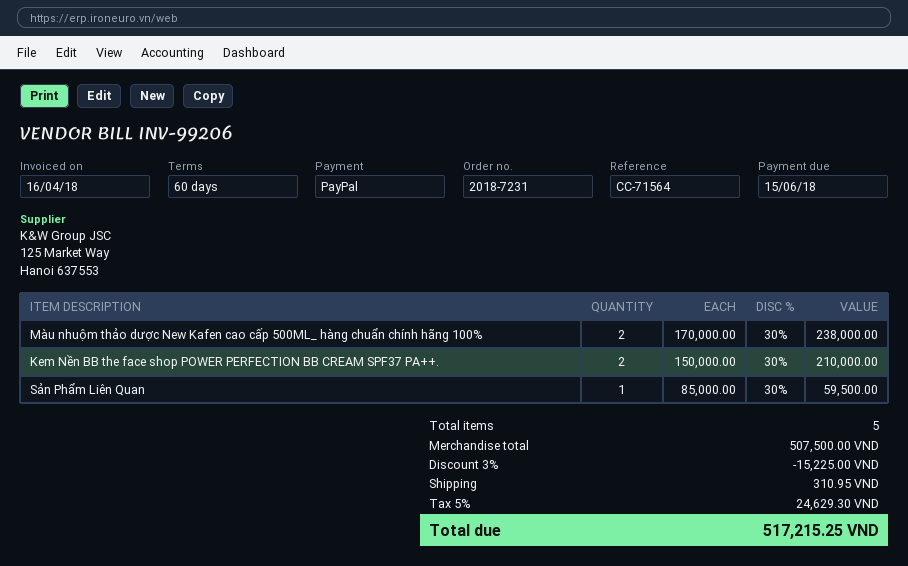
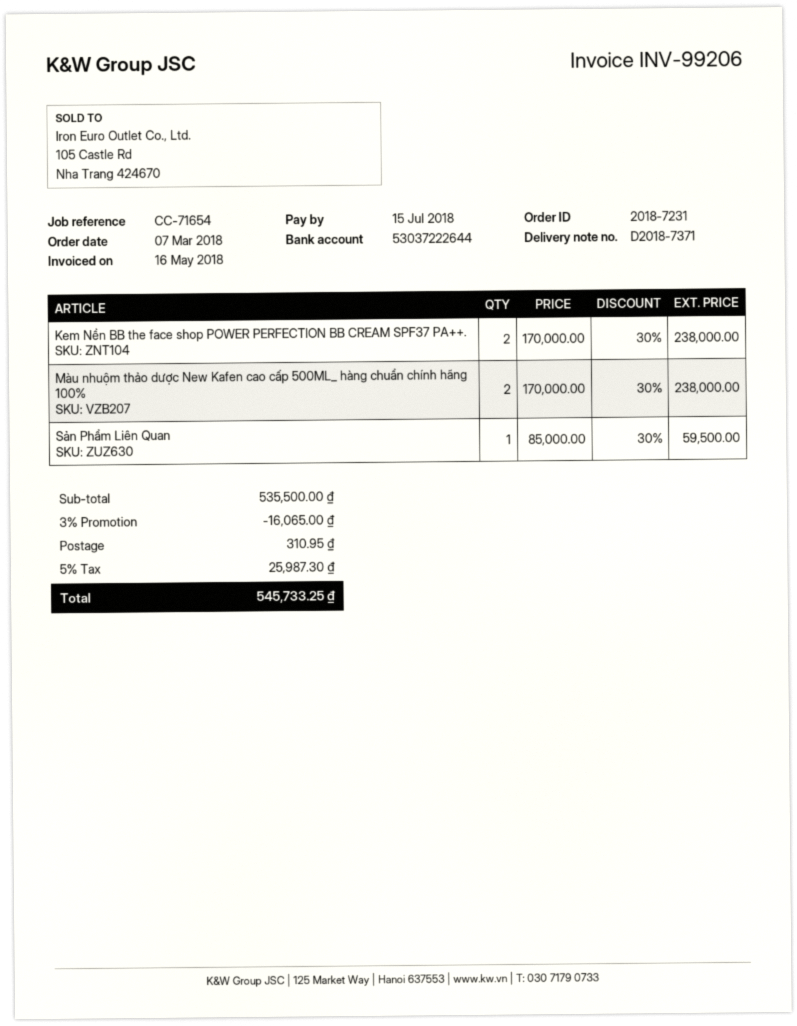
invoice date: 2018-04-16 -> 2018-05-16
due date: 2018-06-15 -> 2018-07-15
reference: CC-71564 -> CC-71654
Kem Nền BB the face shop POWER PERFECTION BB CREAM SPF37 PA++.: 2 x 150000.00 - 30% = 210000.00 -> 2 x 170000.00 - 30% = 238000.00
subtotal: 507500.00 -> 535500.00
discount: 3% = 15225.00 -> 3% = 16065.00
tax: 5% = 24629.30 -> 5% = 25987.30
total: 517215.25 -> 545733.25

